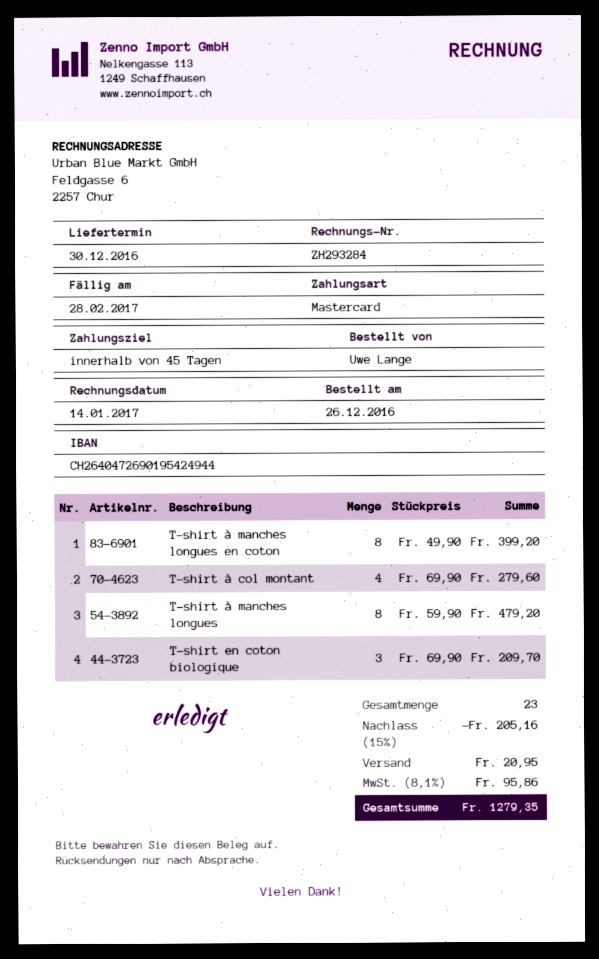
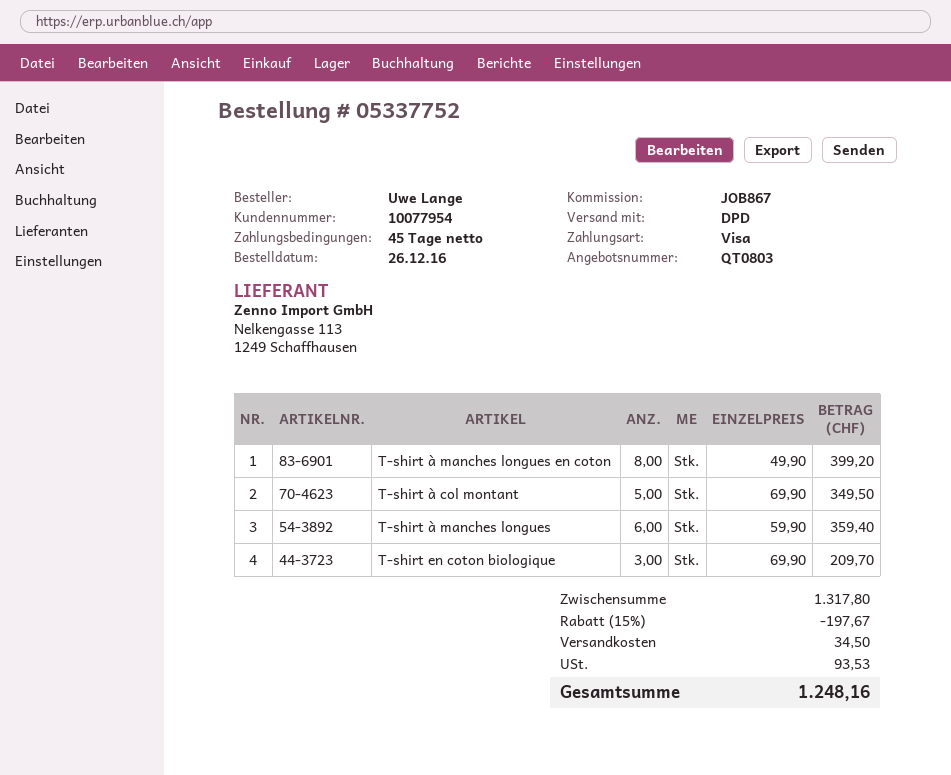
payment method: Mastercard -> Visa
T-shirt à col montant: 4 x 69.90 = 279.60 -> 5 x 69.90 = 349.50
T-shirt à manches longues: 8 x 59.90 = 479.20 -> 6 x 59.90 = 359.40
discount: 15% = 205.16 -> 15% = 197.67
shipping: 20.95 -> 34.50
tax: 95.86 -> 93.53
total: 1279.35 -> 1248.16

